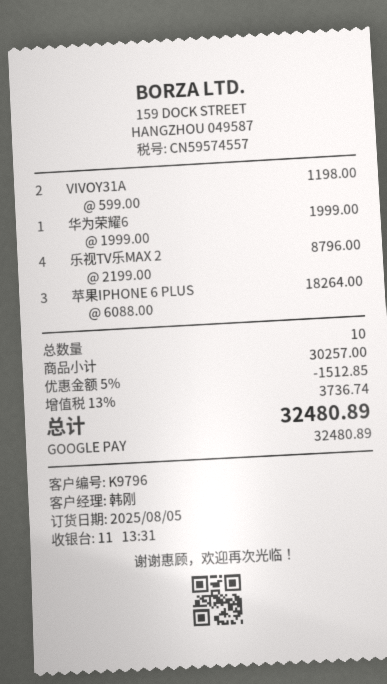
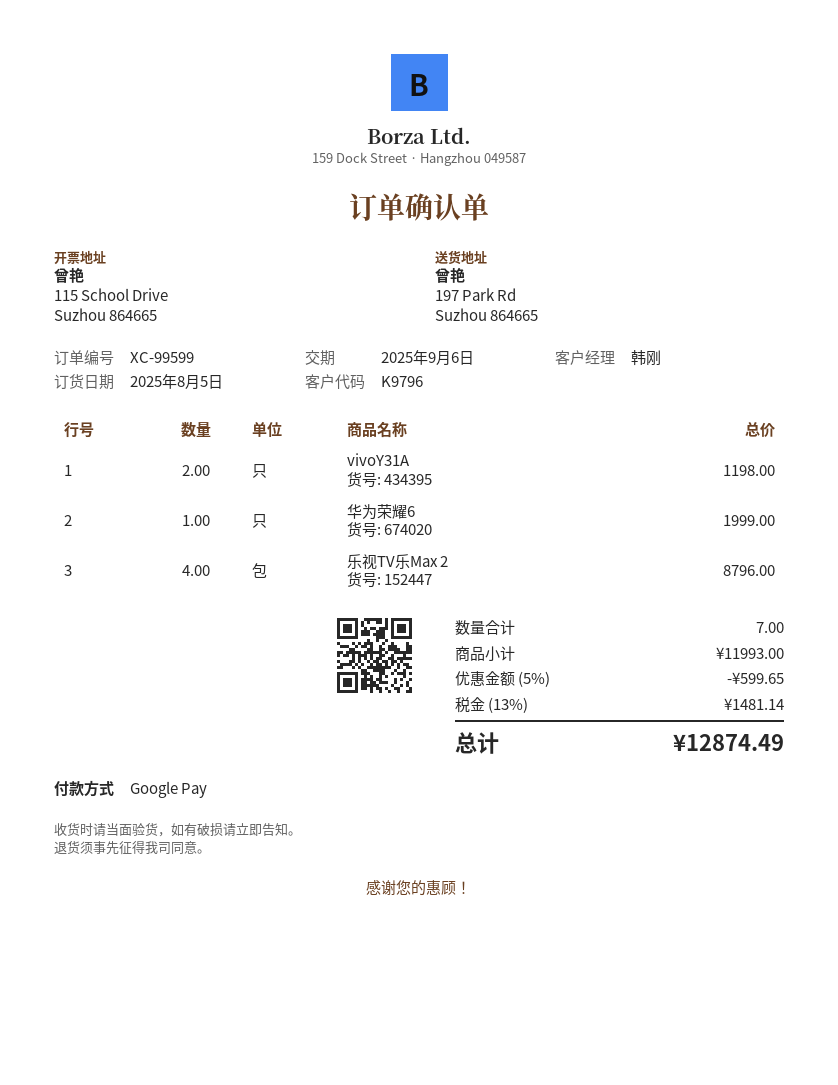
苹果IPHONE 6 PLUS: 3 for 18264.00 -> none
total quantity: 10 -> 7
subtotal: 30257.00 -> 11993.00
discount: 5% = 1512.85 -> 5% = 599.65
tax: 13% = 3736.74 -> 13% = 1481.14
total: 32480.89 -> 12874.49

